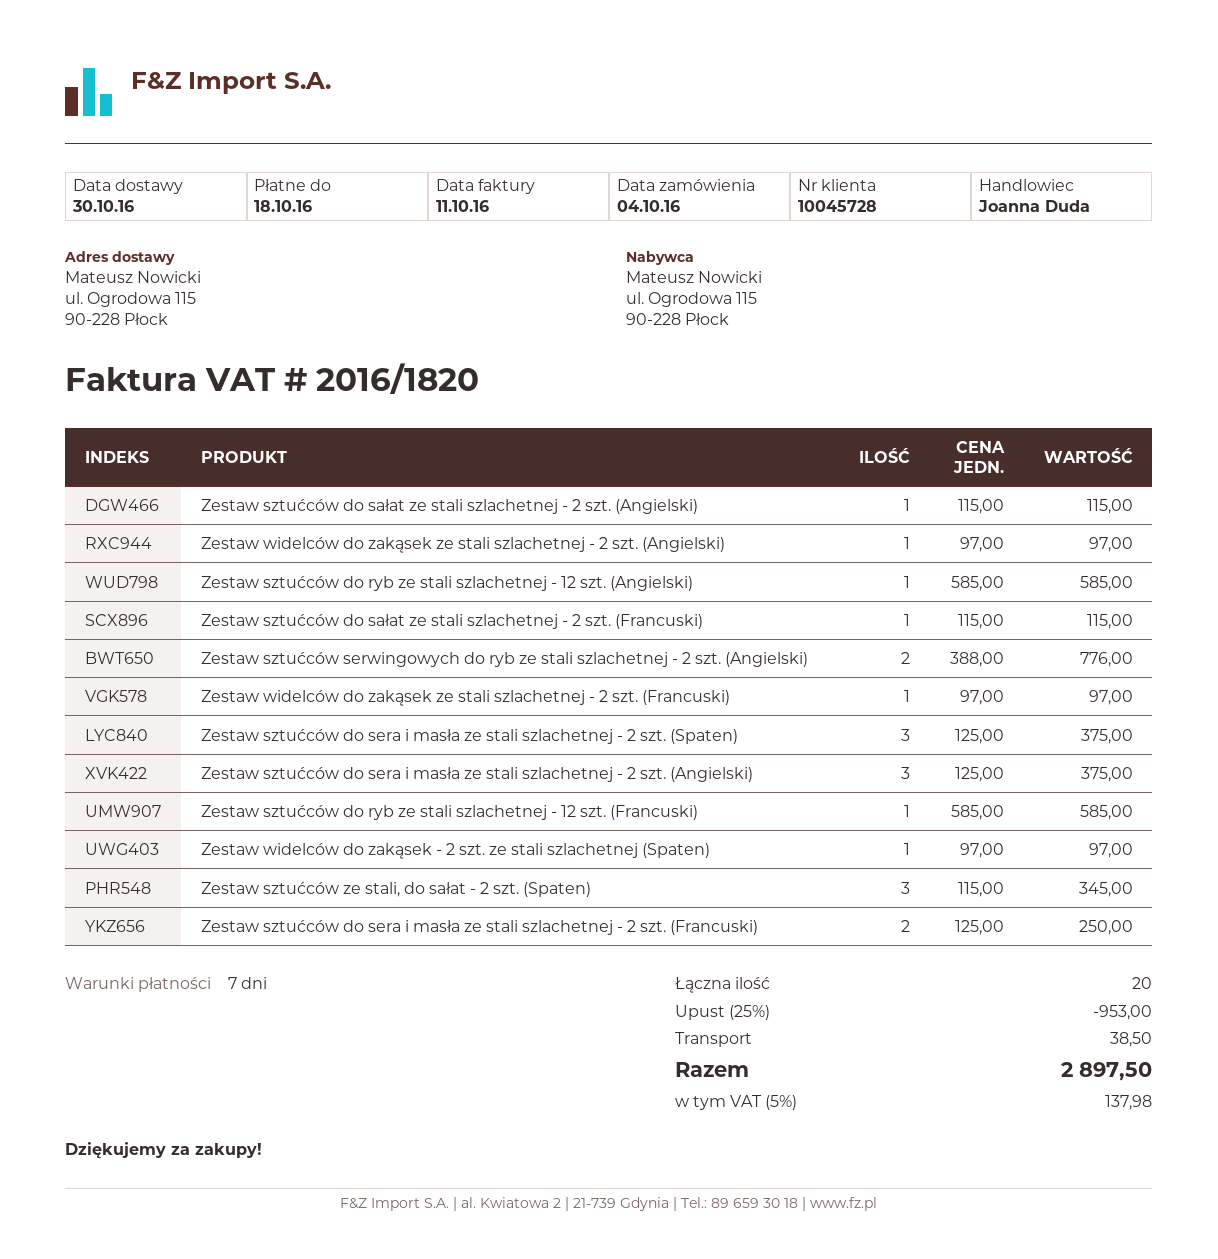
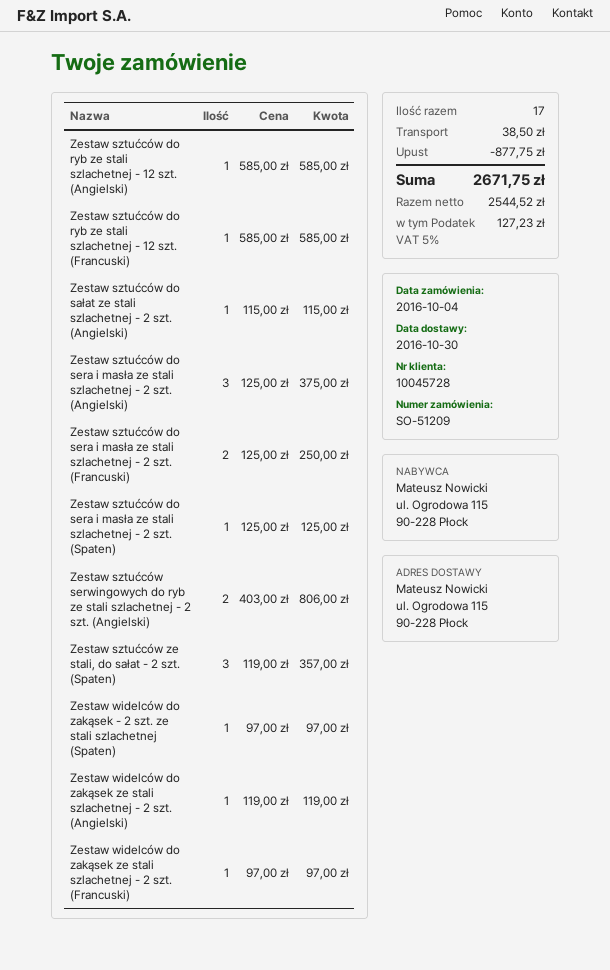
Zestaw widelców do zakąsek ze stali szlachetnej - 2 szt. (Angielski): 1 x 97.00 = 97.00 -> 1 x 119.00 = 119.00
Zestaw sztućców do sałat ze stali szlachetnej - 2 szt. (Francuski): 1 x 115.00 = 115.00 -> none
Zestaw sztućców serwingowych do ryb ze stali szlachetnej - 2 szt. (Angielski): 2 x 388.00 = 776.00 -> 2 x 403.00 = 806.00
Zestaw sztućców do sera i masła ze stali szlachetnej - 2 szt. (Spaten): 3 x 125.00 = 375.00 -> 1 x 125.00 = 125.00
Zestaw sztućców ze stali, do sałat - 2 szt. (Spaten): 3 x 115.00 = 345.00 -> 3 x 119.00 = 357.00
total quantity: 20 -> 17
discount: 953.00 -> 877.75
tax: 5% = 137.98 -> 5% = 127.23
total: 2897.50 -> 2671.75

